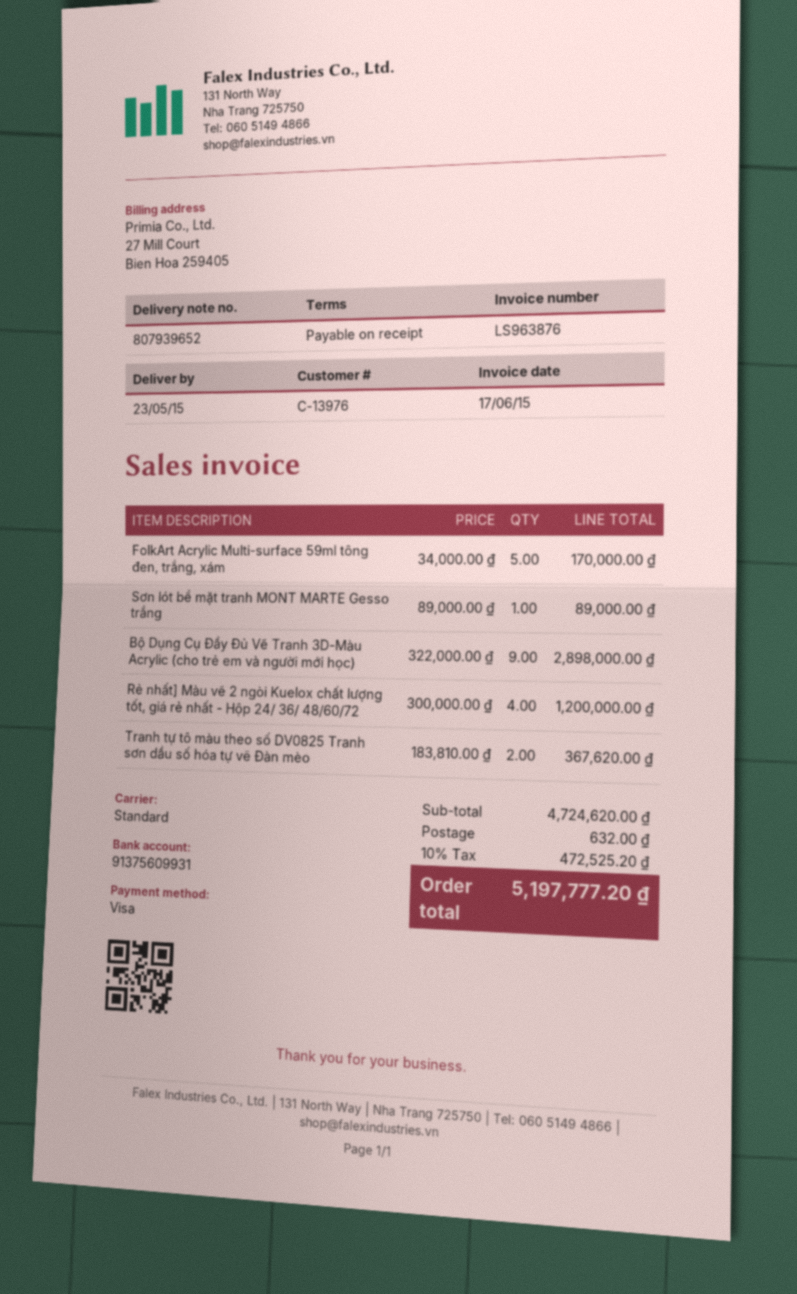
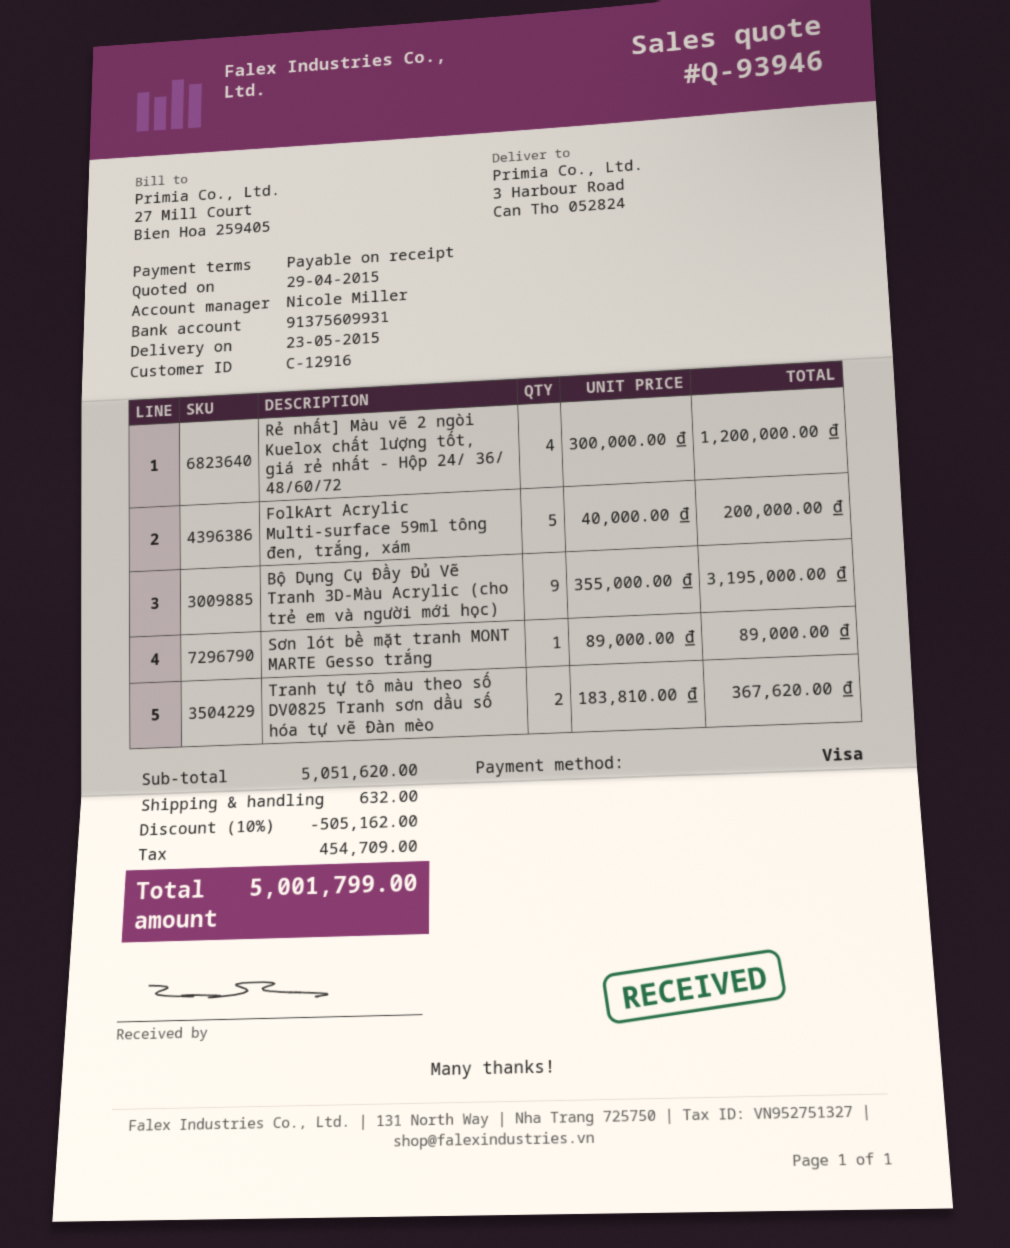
customer number: C-13976 -> C-12916
FolkArt Acrylic Multi-surface 59ml tông đen, trắng, xám: 5 x 34000.00 = 170000.00 -> 5 x 40000.00 = 200000.00
Bộ Dụng Cụ Đầy Đủ Vẽ Tranh 3D-Màu Acrylic (cho trẻ em và người mới học): 9 x 322000.00 = 2898000.00 -> 9 x 355000.00 = 3195000.00
subtotal: 4724620.00 -> 5051620.00
discount: none -> 10% = 505162.00
tax: 472525.20 -> 454709.00
total: 5197777.20 -> 5001799.00

